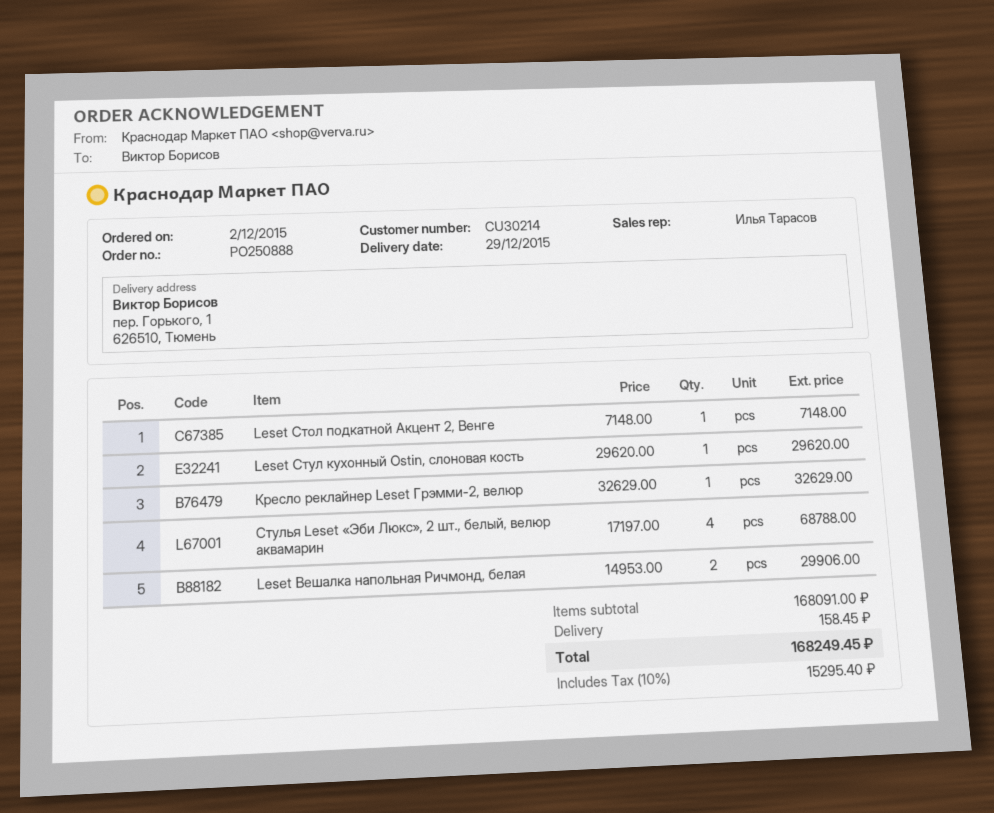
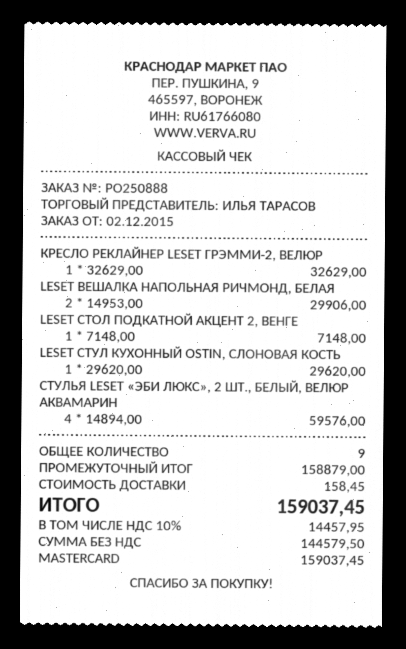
Стулья Leset «Эби Люкс», 2 шт., белый, велюр аквамарин: 4 x 17197.00 = 68788.00 -> 4 x 14894.00 = 59576.00
subtotal: 168091.00 -> 158879.00
tax: 10% = 15295.40 -> 10% = 14457.95
total: 168249.45 -> 159037.45

